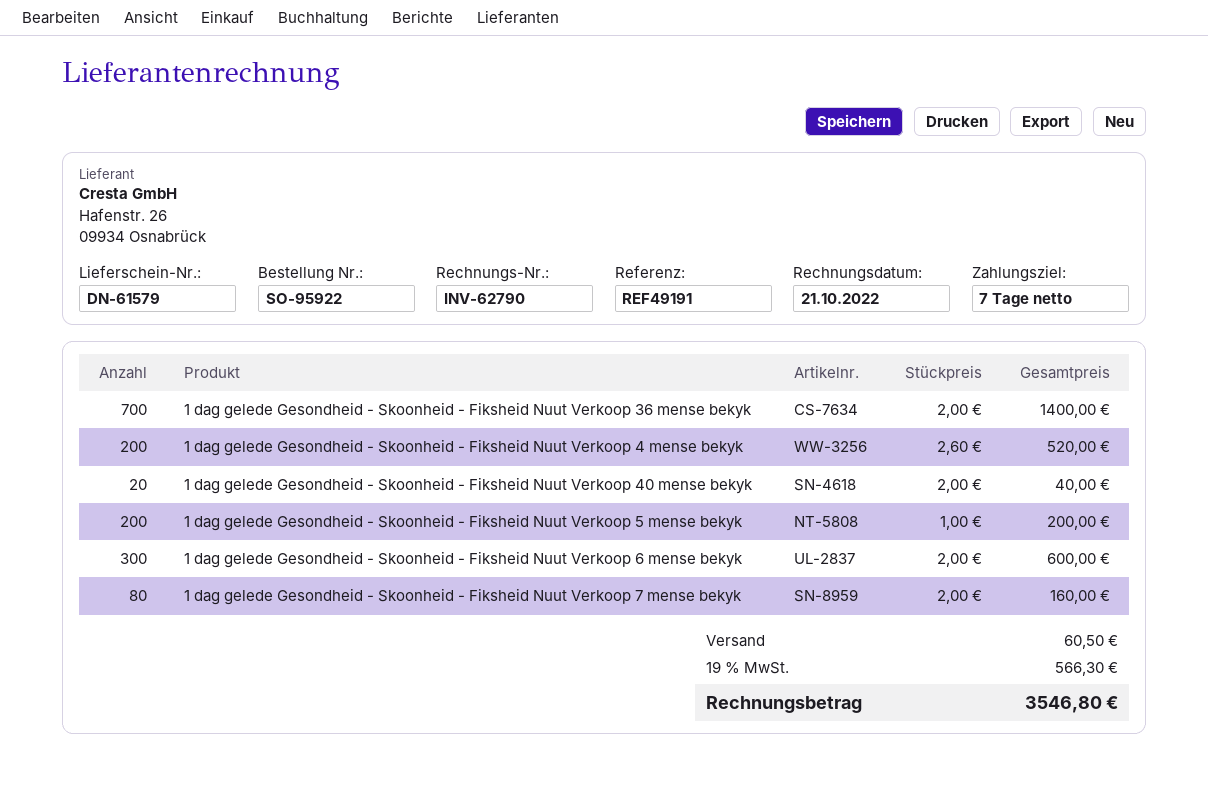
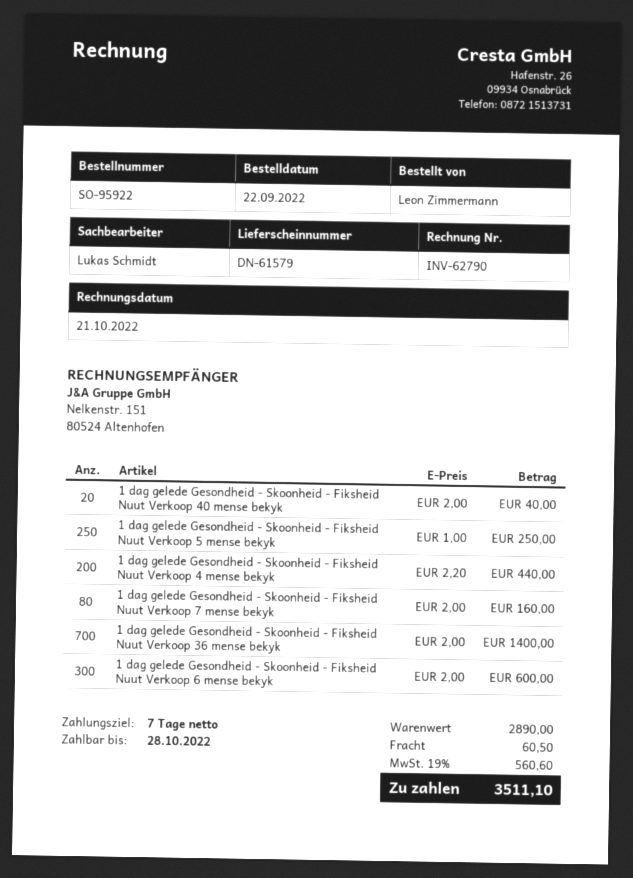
1 dag gelede Gesondheid - Skoonheid - Fiksheid Nuut Verkoop 4 mense bekyk: 200 x 2.60 = 520.00 -> 200 x 2.20 = 440.00
1 dag gelede Gesondheid - Skoonheid - Fiksheid Nuut Verkoop 5 mense bekyk: 200 x 1.00 = 200.00 -> 250 x 1.00 = 250.00
tax: 19% = 566.30 -> 19% = 560.60
total: 3546.80 -> 3511.10

